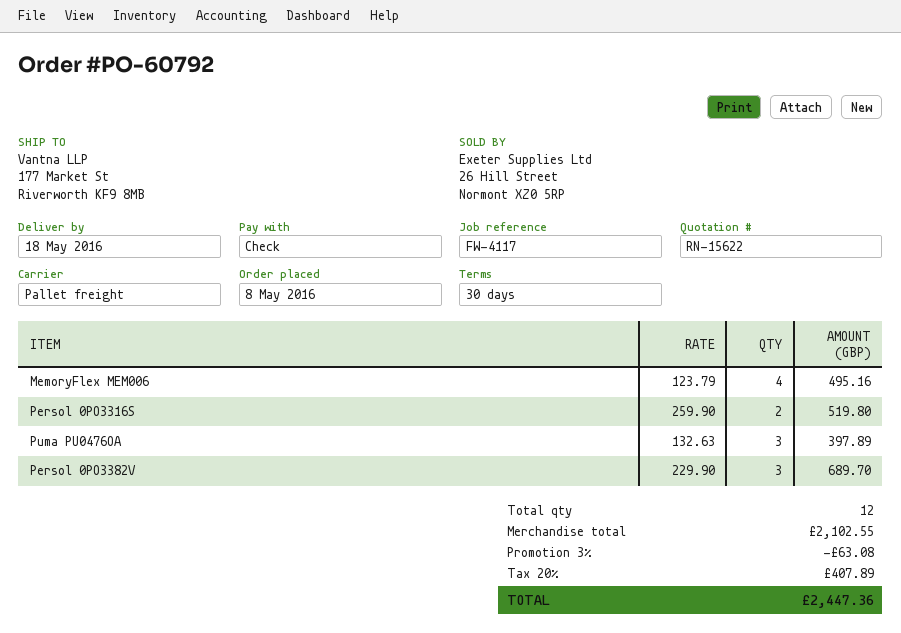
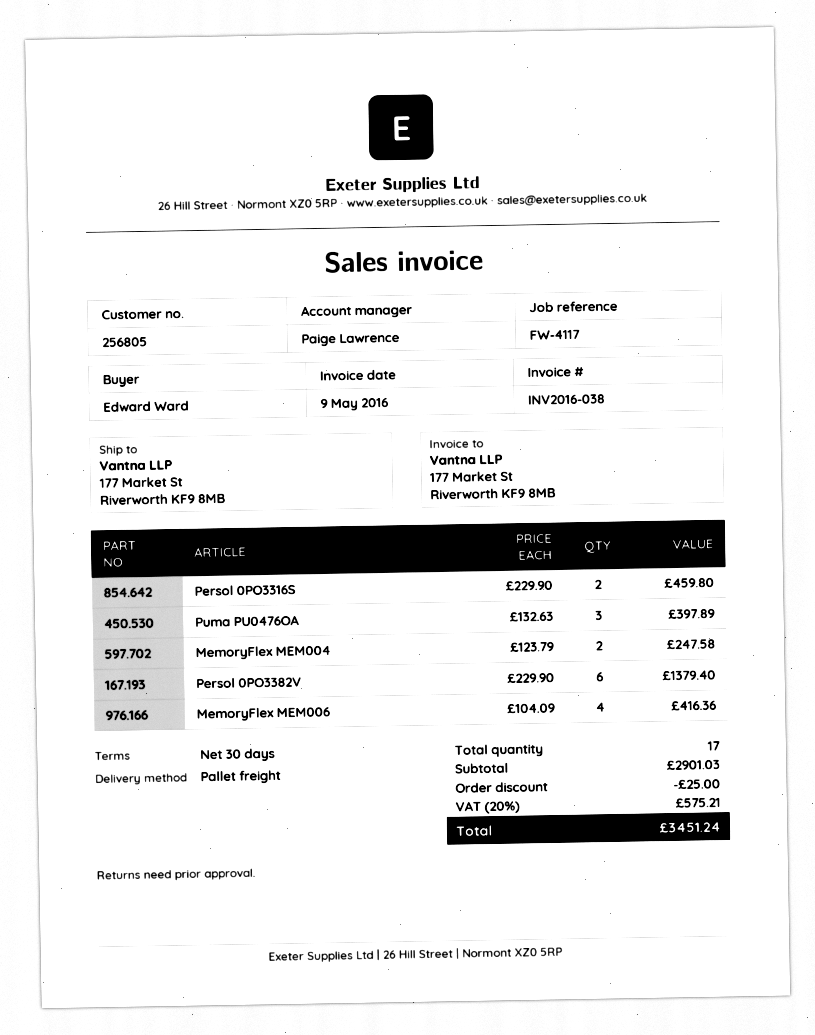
MemoryFlex MEM006: 4 x 123.79 = 495.16 -> 4 x 104.09 = 416.36
Persol 0PO3316S: 2 x 259.90 = 519.80 -> 2 x 229.90 = 459.80
Persol 0PO3382V: 3 x 229.90 = 689.70 -> 6 x 229.90 = 1379.40
MemoryFlex MEM004: none -> 2 x 123.79 = 247.58
total quantity: 12 -> 17
subtotal: 2102.55 -> 2901.03
discount: 63.08 -> 25.00
tax: 20% = 407.89 -> 20% = 575.21
total: 2447.36 -> 3451.24

